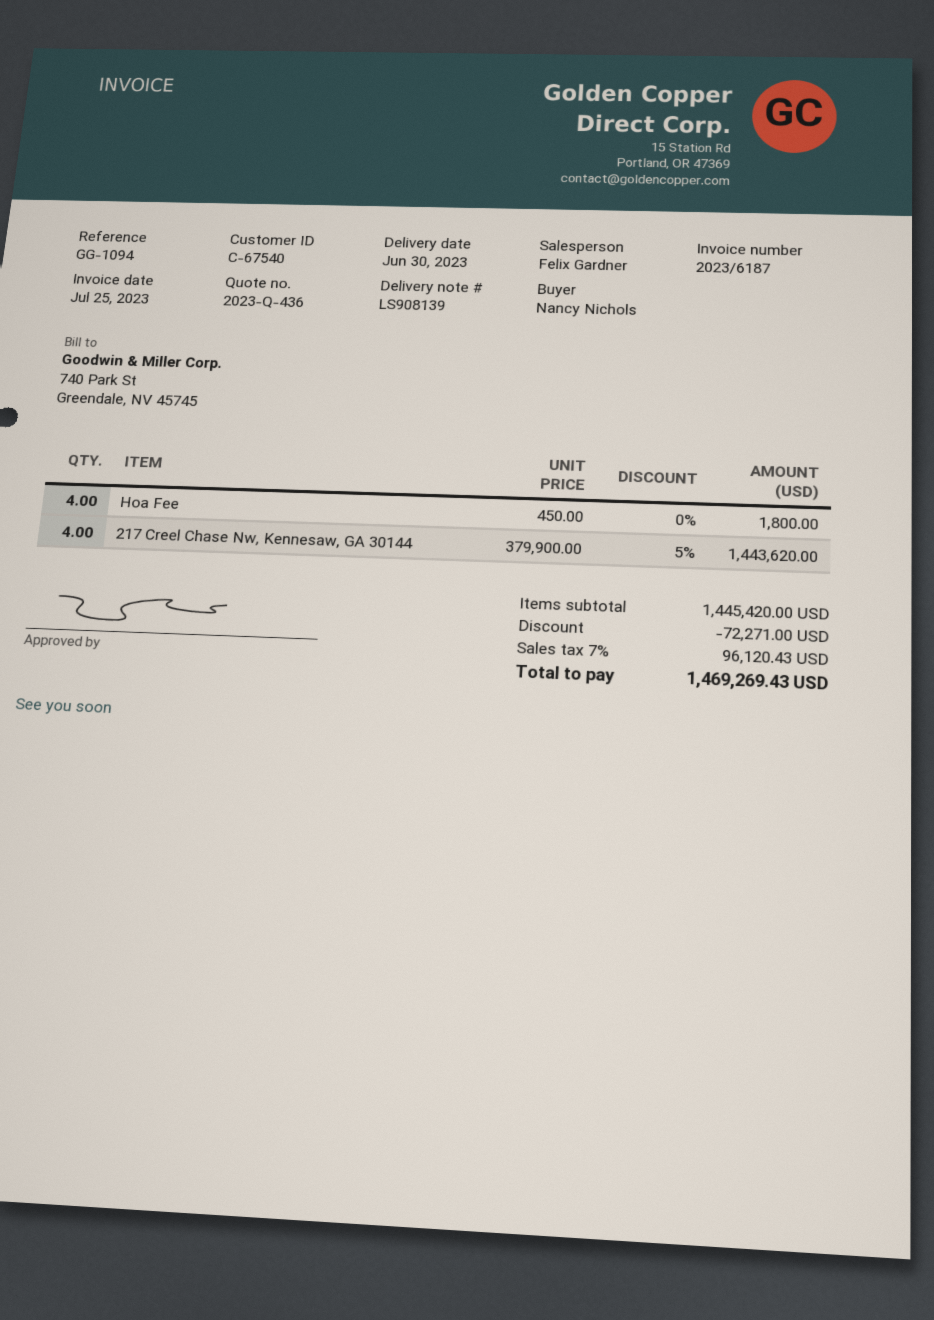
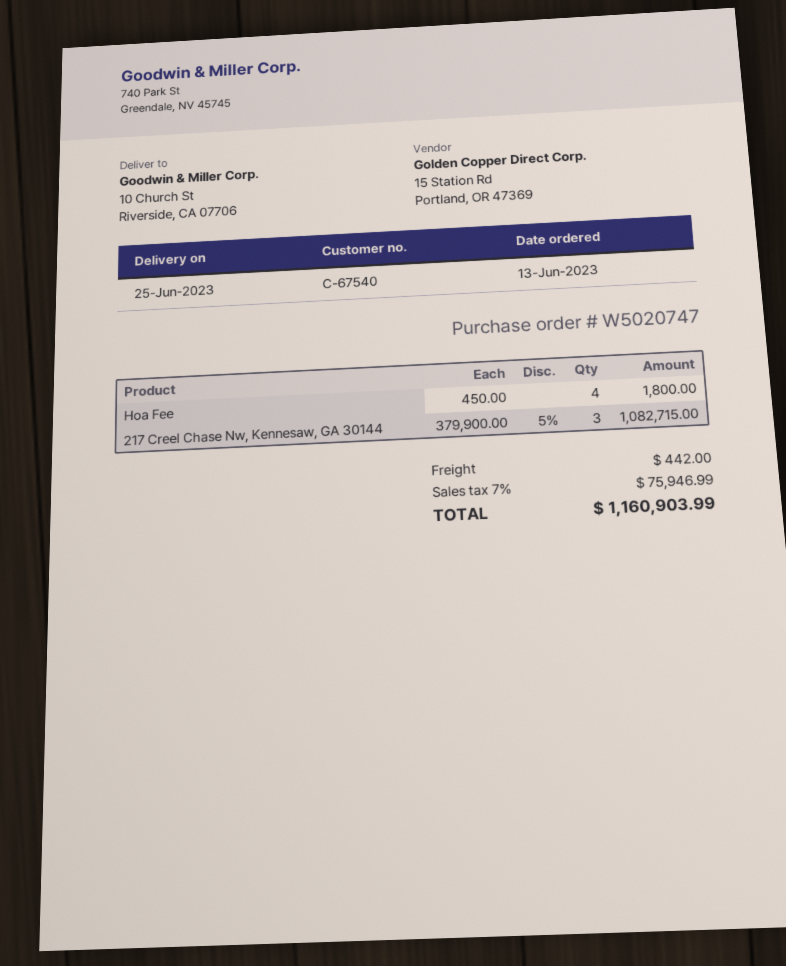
delivery date: 2023-06-30 -> 2023-06-25
217 Creel Chase Nw, Kennesaw, GA 30144: 4 x 379900.00 - 5% = 1443620.00 -> 3 x 379900.00 - 5% = 1082715.00
discount: 72271.00 -> none
shipping: none -> 442.00
tax: 7% = 96120.43 -> 7% = 75946.99
total: 1469269.43 -> 1160903.99

